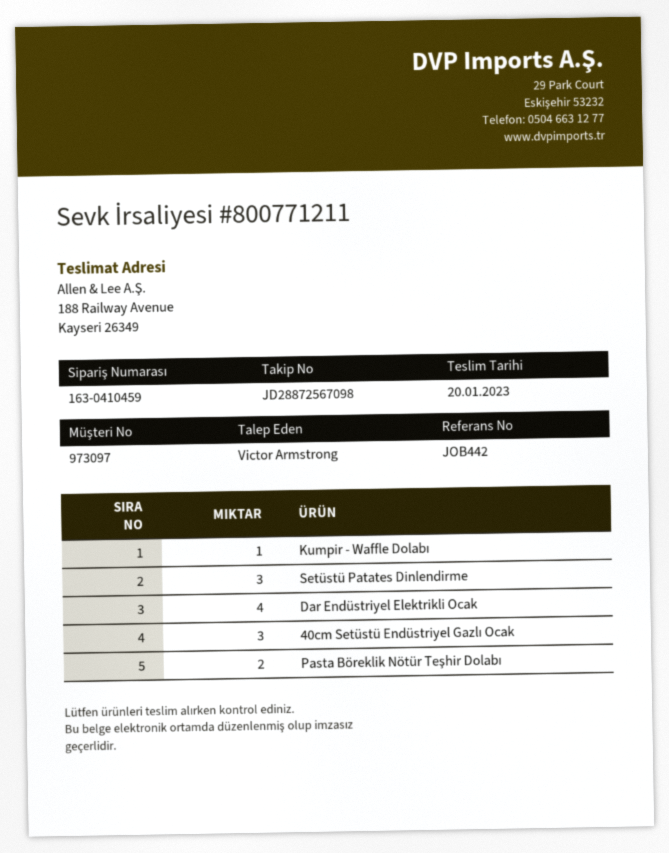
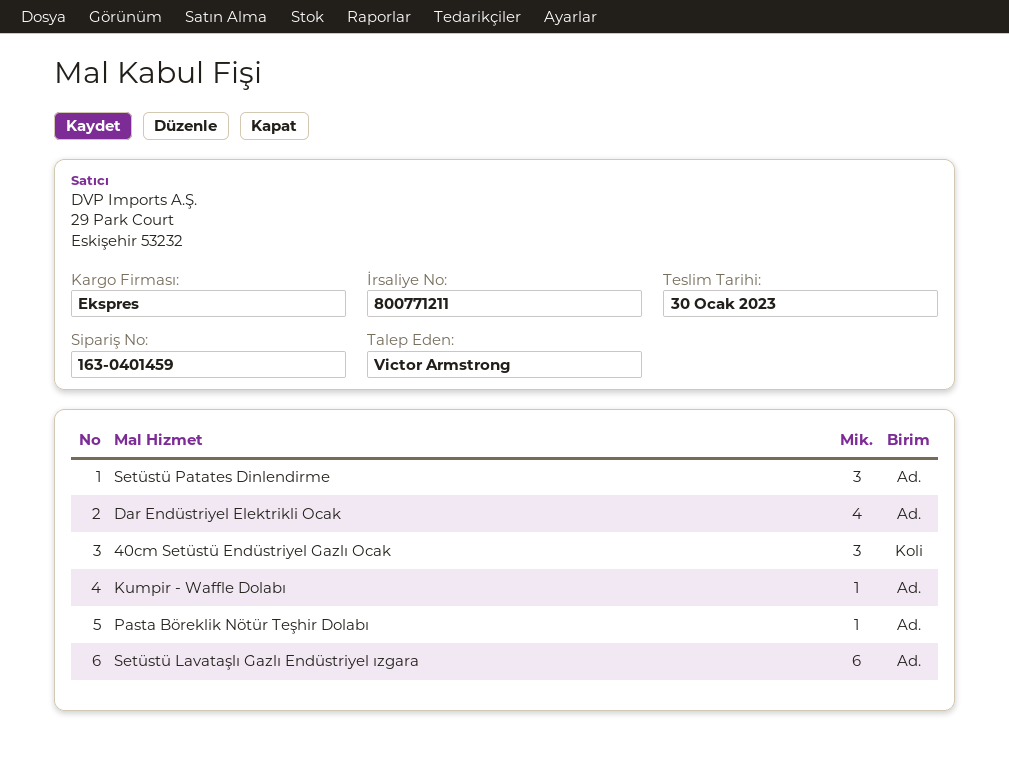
order number: 163-0410459 -> 163-0401459
delivery date: 2023-01-20 -> 2023-01-30
Pasta Böreklik Nötür Teşhir Dolabı: 2 -> 1
Setüstü Lavataşlı Gazlı Endüstriyel ızgara: none -> 6

